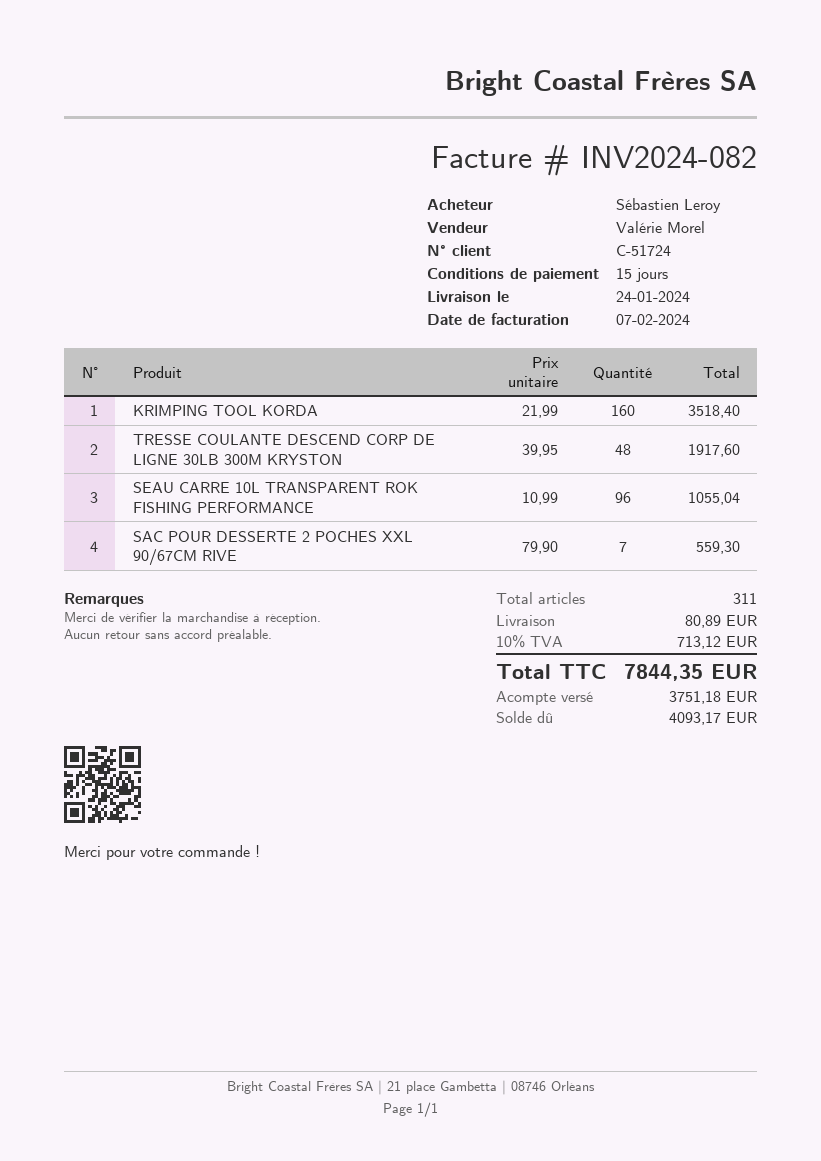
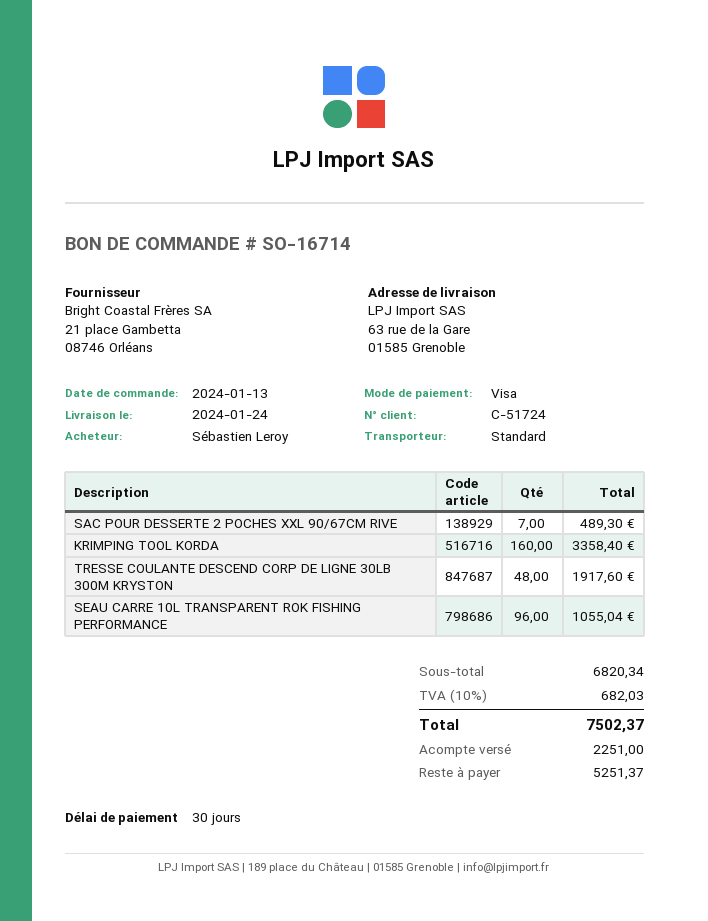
payment terms: 15 days -> 30 days
KRIMPING TOOL KORDA: 160 for 3518.40 -> 160 for 3358.40
SAC POUR DESSERTE 2 POCHES XXL 90/67CM RIVE: 7 for 559.30 -> 7 for 489.30
shipping: 80.89 -> none
tax: 10% = 713.12 -> 10% = 682.03
total: 7844.35 -> 7502.37
deposit: 3751.18 -> 2251.00
balance: 4093.17 -> 5251.37

